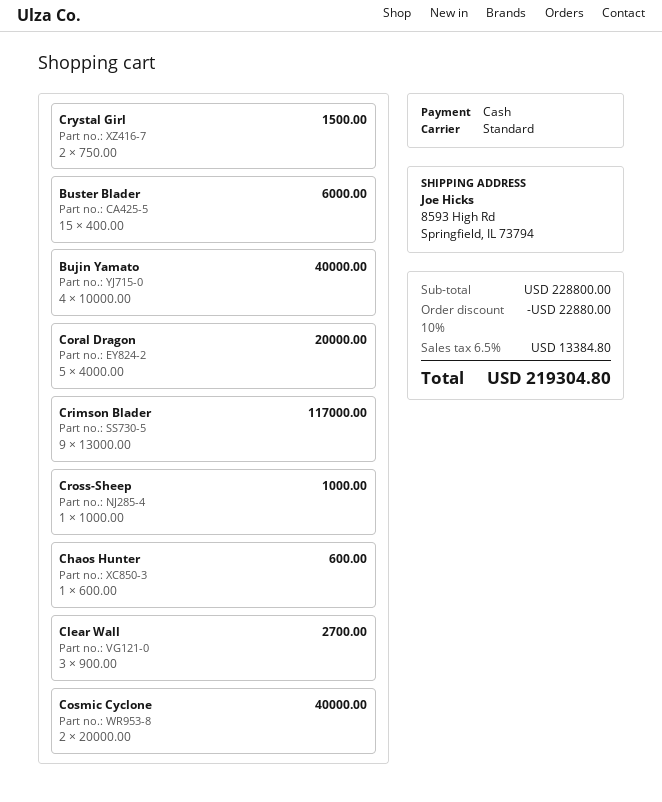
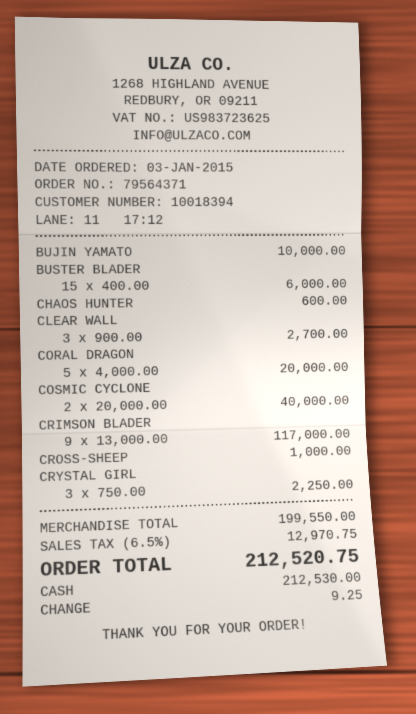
Crystal Girl: 2 x 750.00 = 1500.00 -> 3 x 750.00 = 2250.00
Bujin Yamato: 4 x 10000.00 = 40000.00 -> 1 x 10000.00 = 10000.00
subtotal: 228800.00 -> 199550.00
discount: 10% = 22880.00 -> none
tax: 6.5% = 13384.80 -> 6.5% = 12970.75
total: 219304.80 -> 212520.75

